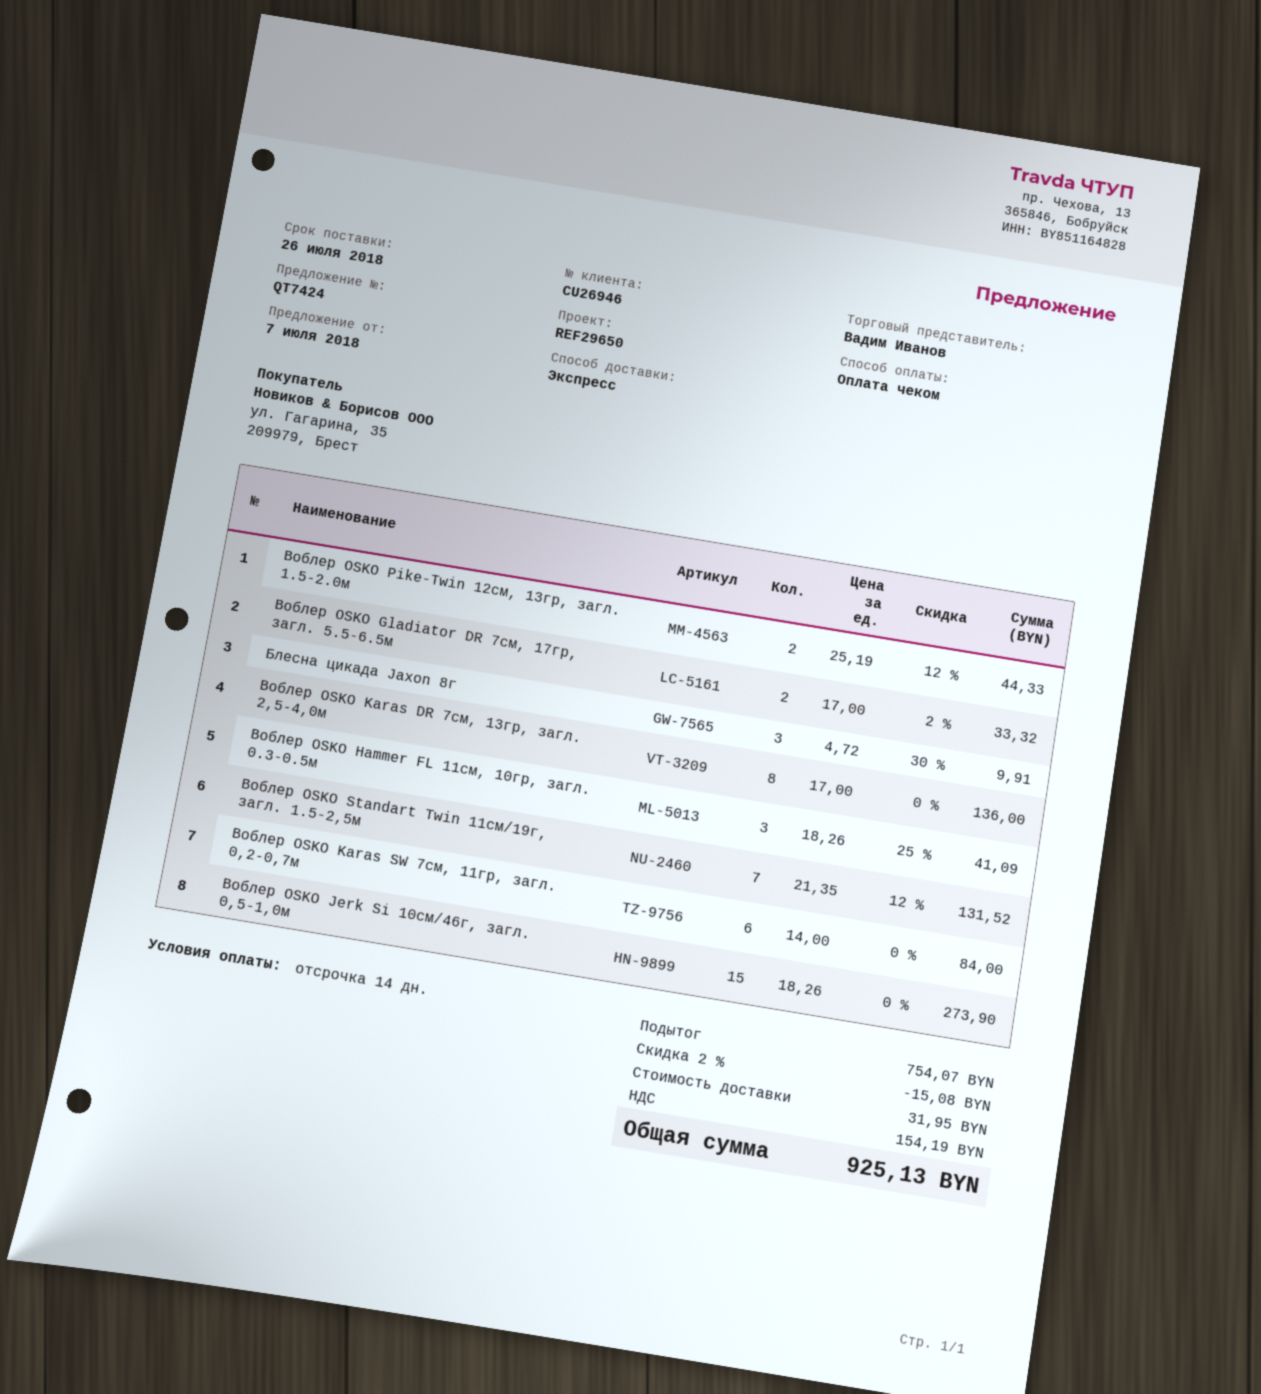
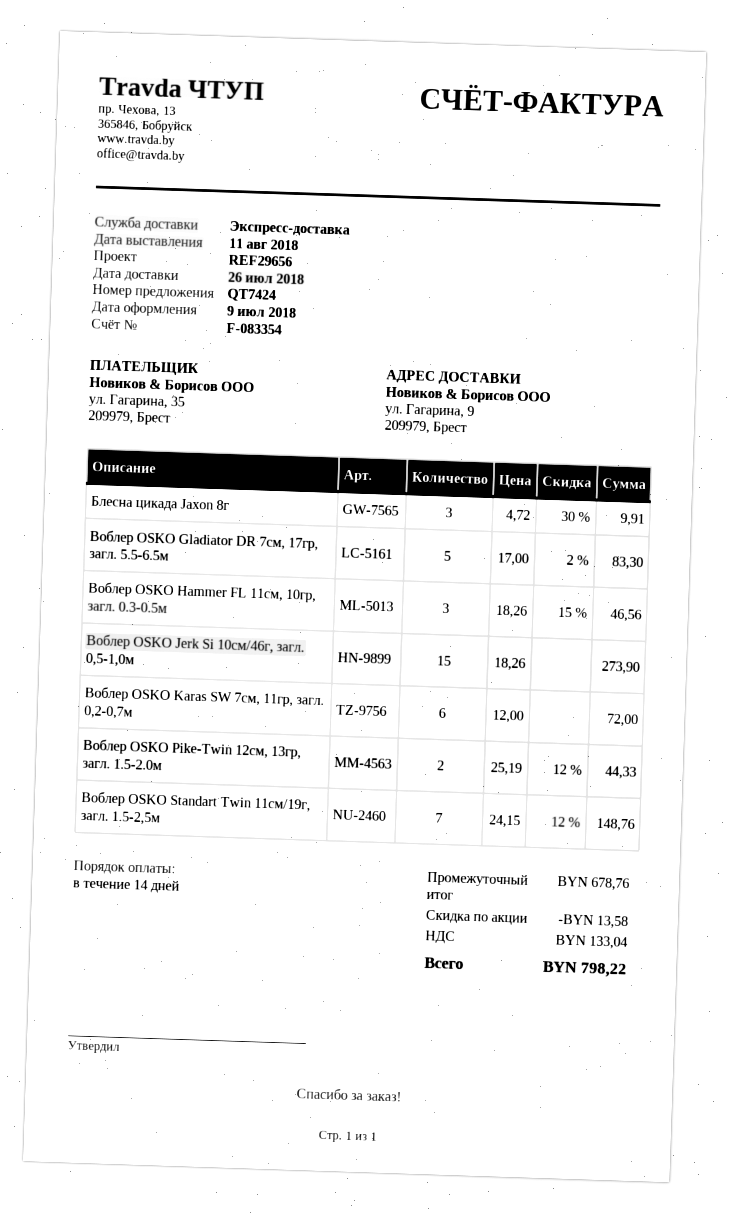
reference: REF29650 -> REF29656
Воблер OSKO Gladiator DR 7см, 17гр, загл. 5.5-6.5м: 2 x 17.00 - 2% = 33.32 -> 5 x 17.00 - 2% = 83.30
Воблер OSKO Karas DR 7см, 13гр, загл. 2,5-4,0м: 8 x 17.00 = 136.00 -> none
Воблер OSKO Hammer FL 11см, 10гр, загл. 0.3-0.5м: 3 x 18.26 - 25% = 41.09 -> 3 x 18.26 - 15% = 46.56
Воблер OSKO Standart Twin 11см/19г, загл. 1.5-2,5м: 7 x 21.35 - 12% = 131.52 -> 7 x 24.15 - 12% = 148.76
Воблер OSKO Karas SW 7см, 11гр, загл. 0,2-0,7м: 6 x 14.00 = 84.00 -> 6 x 12.00 = 72.00
subtotal: 754.07 -> 678.76
discount: 15.08 -> 13.58
shipping: 31.95 -> none
tax: 154.19 -> 133.04
total: 925.13 -> 798.22

